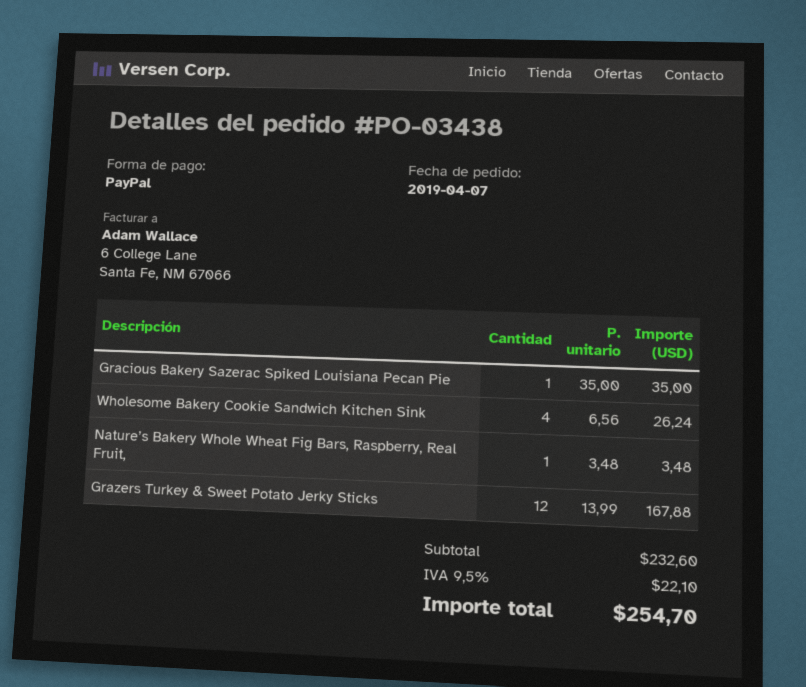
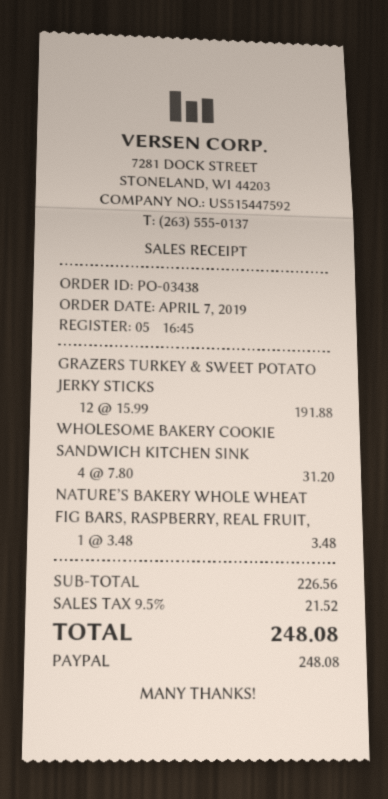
Gracious Bakery Sazerac Spiked Louisiana Pecan Pie: 1 x 35.00 = 35.00 -> none
Wholesome Bakery Cookie Sandwich Kitchen Sink: 4 x 6.56 = 26.24 -> 4 x 7.80 = 31.20
Grazers Turkey & Sweet Potato Jerky Sticks: 12 x 13.99 = 167.88 -> 12 x 15.99 = 191.88
subtotal: 232.60 -> 226.56
tax: 9.5% = 22.10 -> 9.5% = 21.52
total: 254.70 -> 248.08

